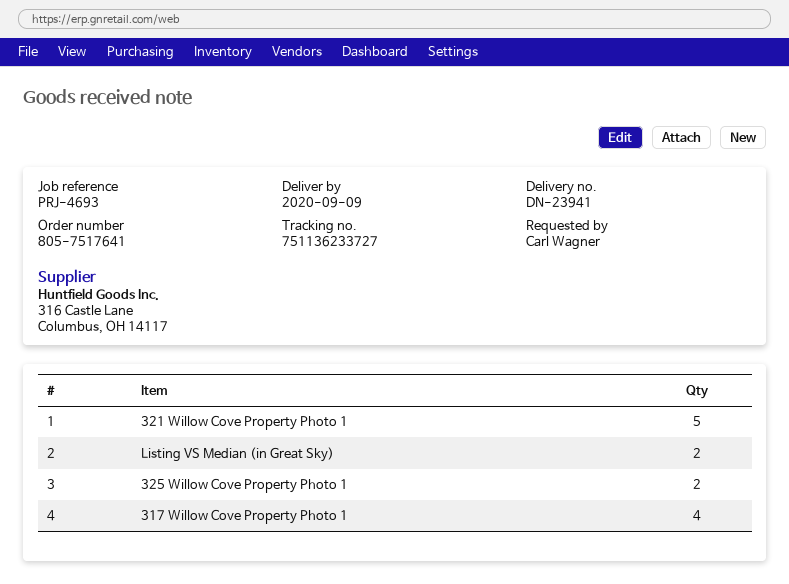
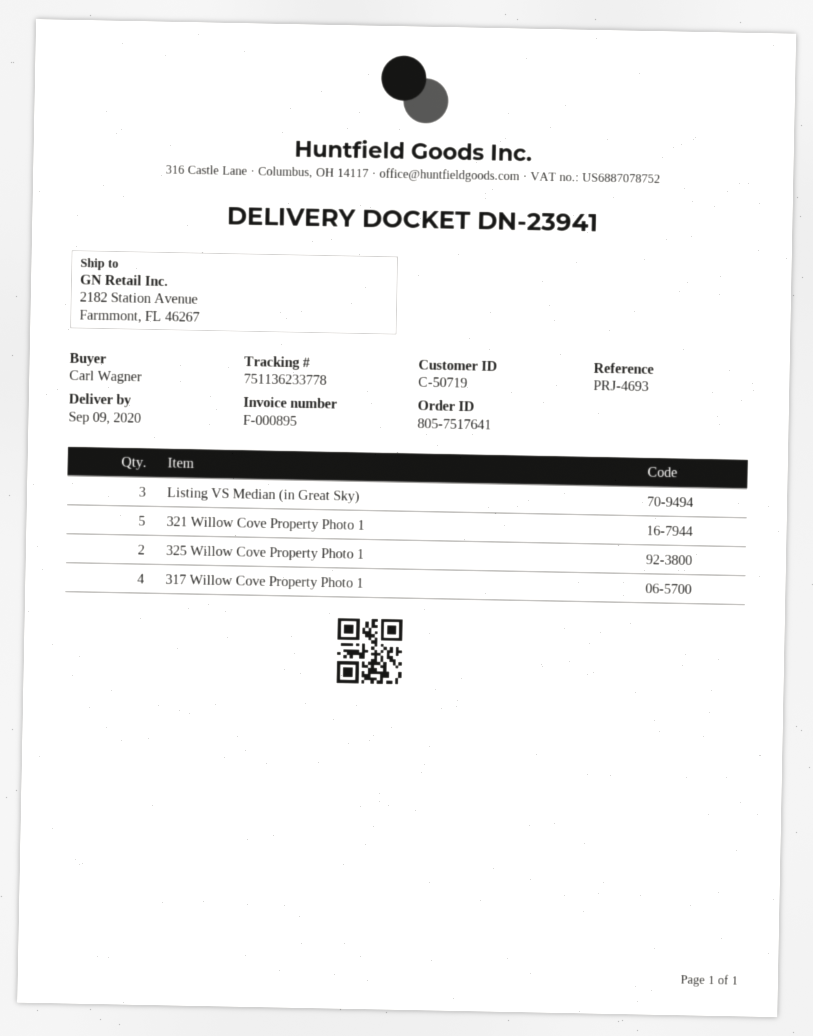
tracking number: 751136233727 -> 751136233778
Listing VS Median (in Great Sky): 2 -> 3

